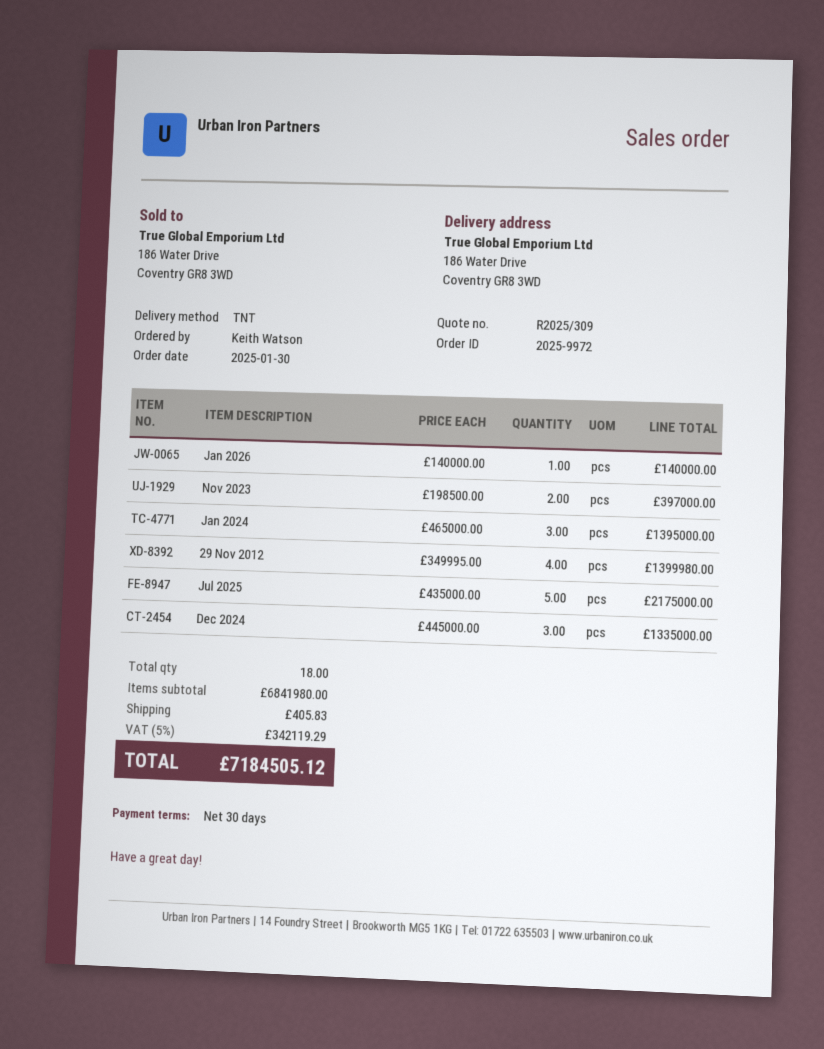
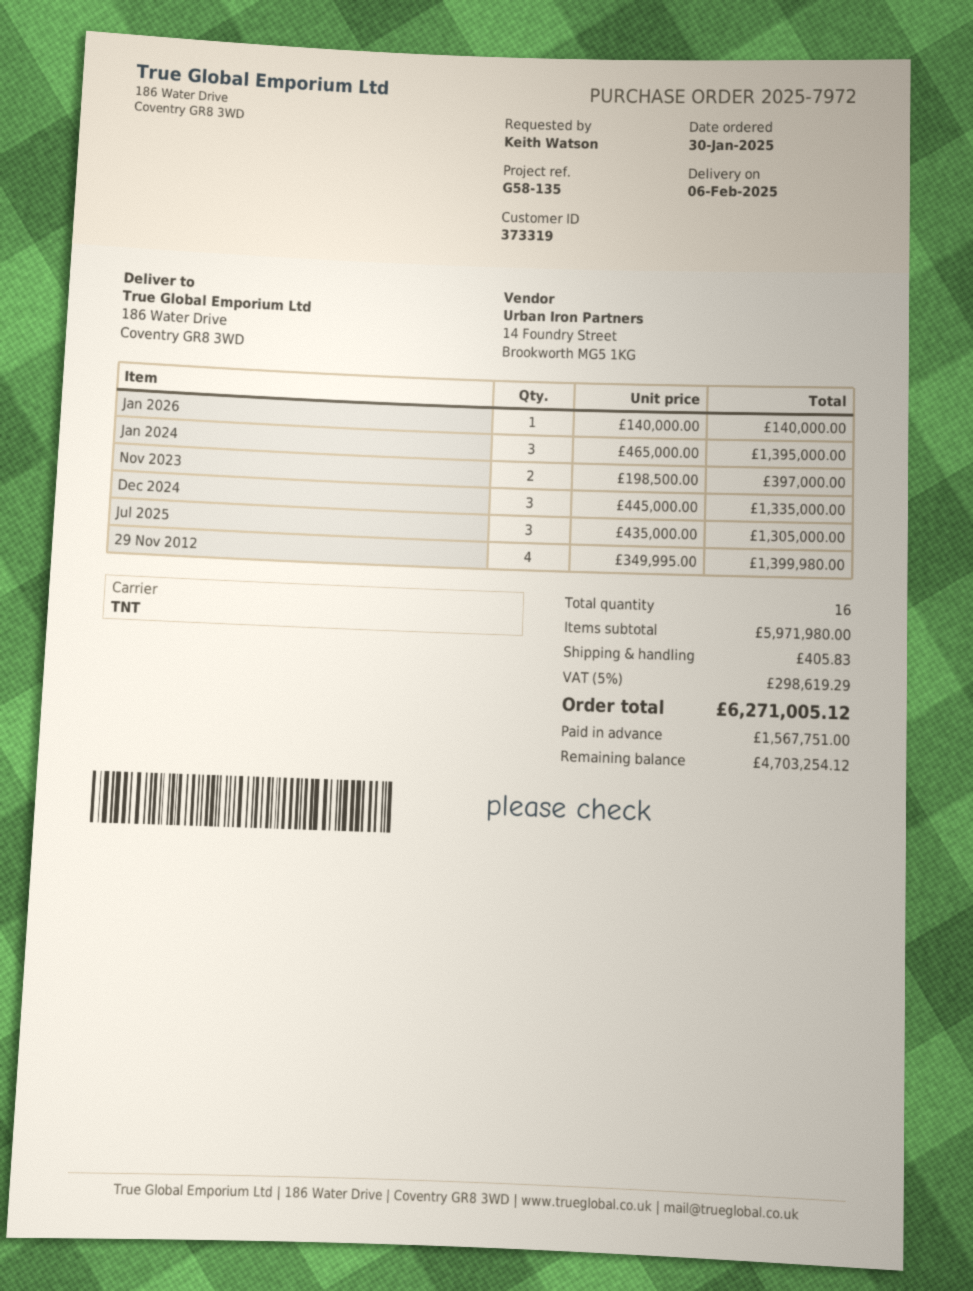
order number: 2025-9972 -> 2025-7972
Jul 2025: 5 x 435000.00 = 2175000.00 -> 3 x 435000.00 = 1305000.00
total quantity: 18 -> 16
subtotal: 6841980.00 -> 5971980.00
tax: 5% = 342119.29 -> 5% = 298619.29
total: 7184505.12 -> 6271005.12

